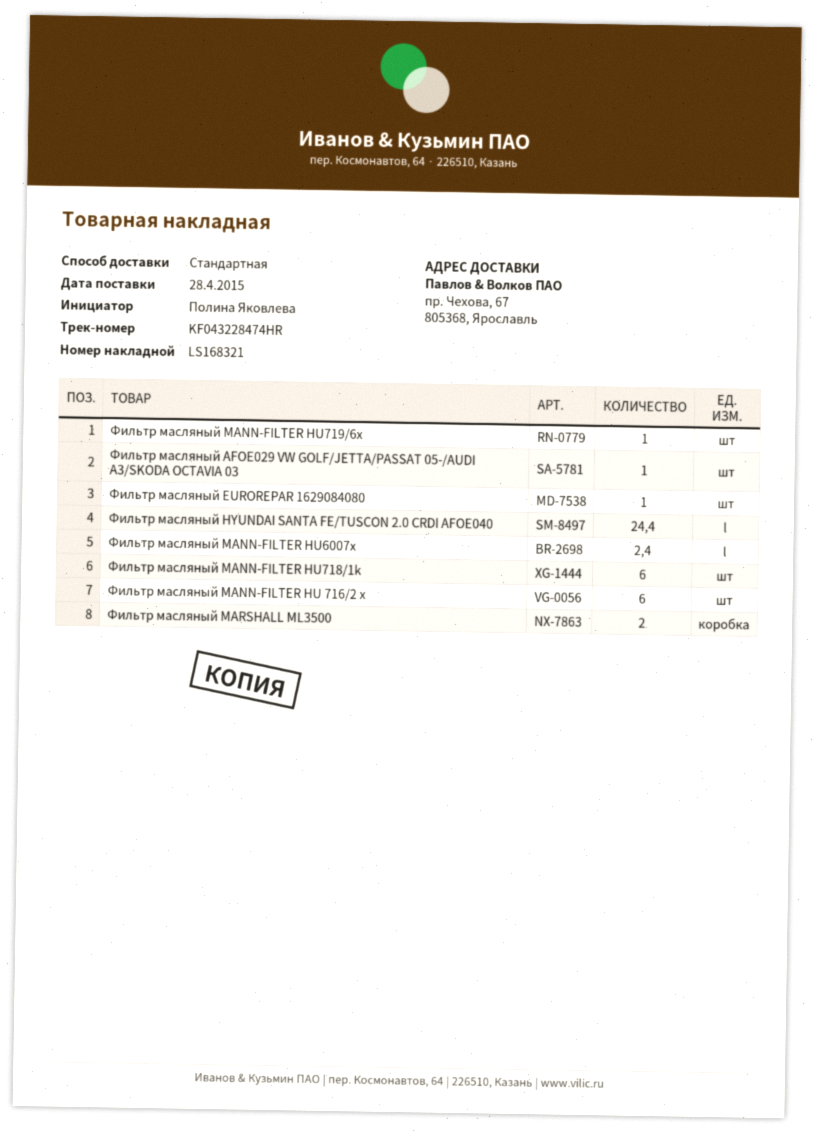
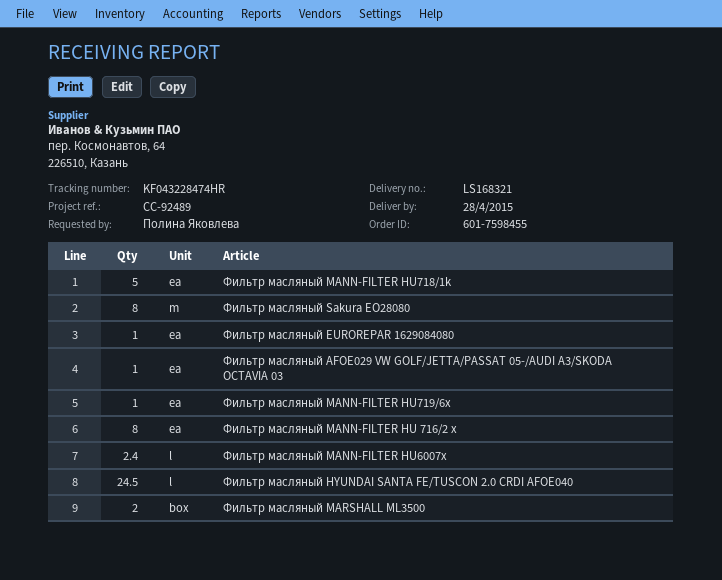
Фильтр масляный HYUNDAI SANTA FE/TUSCON 2.0 CRDI AFOE040: 24.4 -> 24.5
Фильтр масляный MANN-FILTER HU718/1k: 6 -> 5
Фильтр масляный MANN-FILTER HU 716/2 x: 6 -> 8
Фильтр масляный Sakura EO28080: none -> 8

